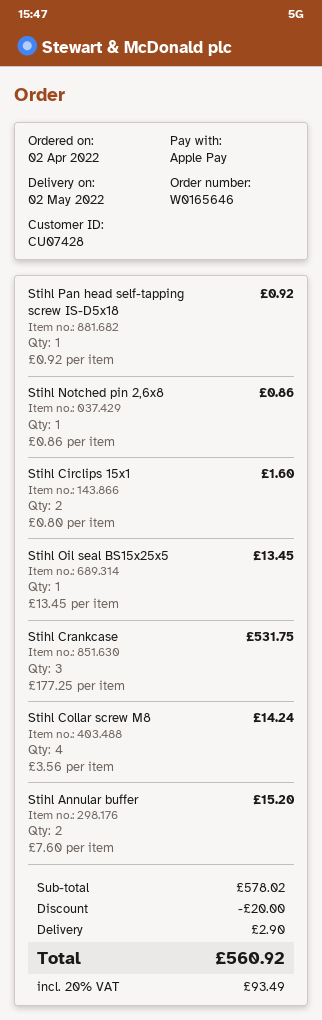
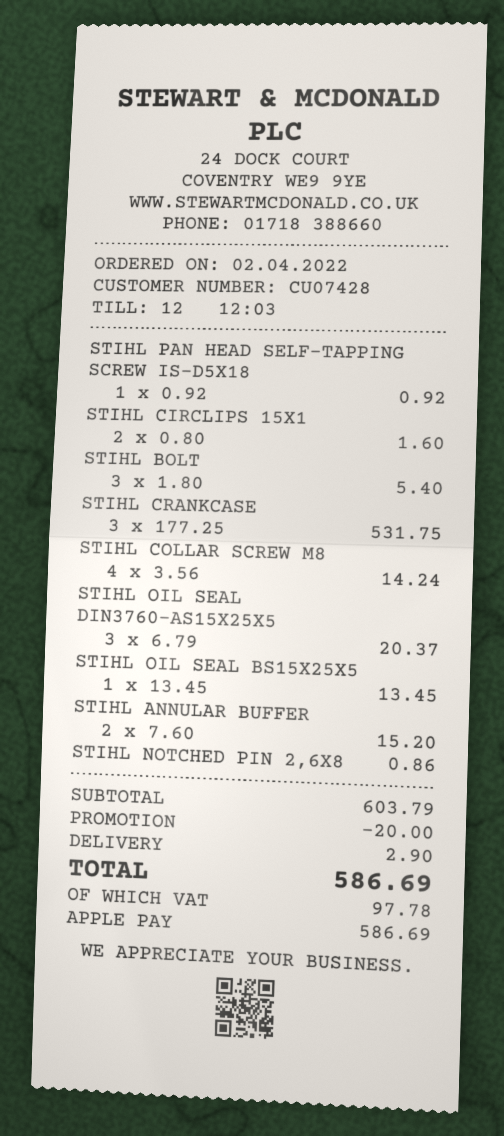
STIHL BOLT: none -> 3 x 1.80 = 5.40
STIHL OIL SEAL DIN3760-AS15X25X5: none -> 3 x 6.79 = 20.37
subtotal: 578.02 -> 603.79
tax: 93.49 -> 97.78
total: 560.92 -> 586.69

